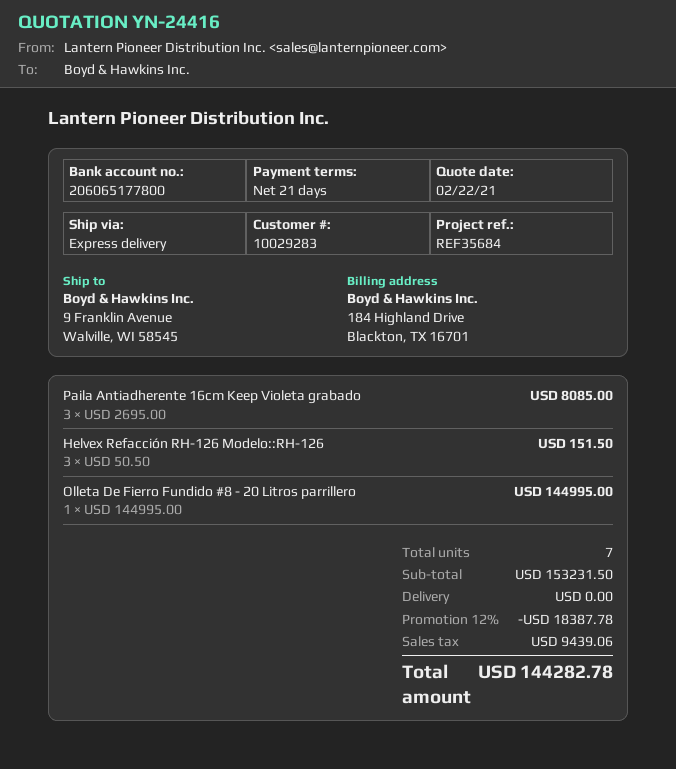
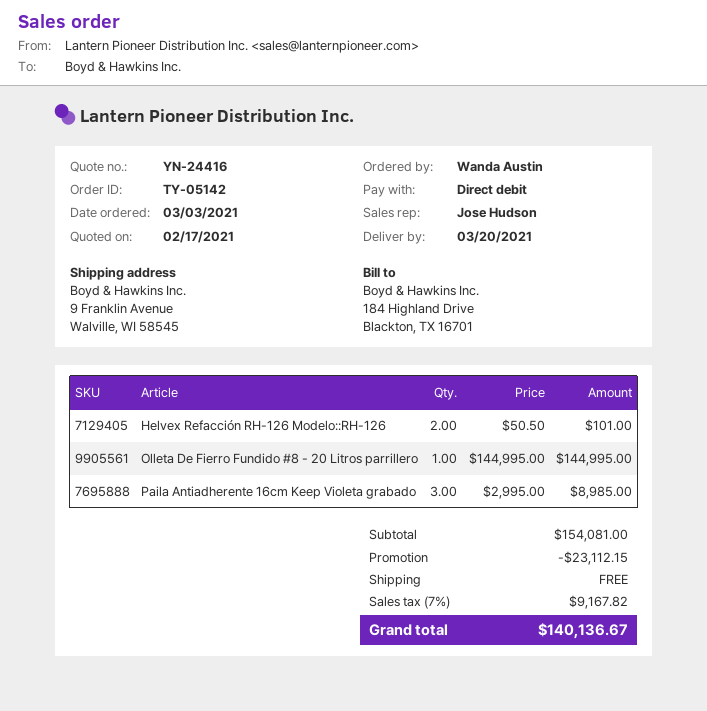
quote date: 2021-02-22 -> 2021-02-17
Paila Antiadherente 16cm Keep Violeta grabado: 3 x 2695.00 = 8085.00 -> 3 x 2995.00 = 8985.00
Helvex Refacción RH-126 Modelo::RH-126: 3 x 50.50 = 151.50 -> 2 x 50.50 = 101.00
subtotal: 153231.50 -> 154081.00
discount: 18387.78 -> 23112.15
tax: 9439.06 -> 9167.82
total: 144282.78 -> 140136.67

